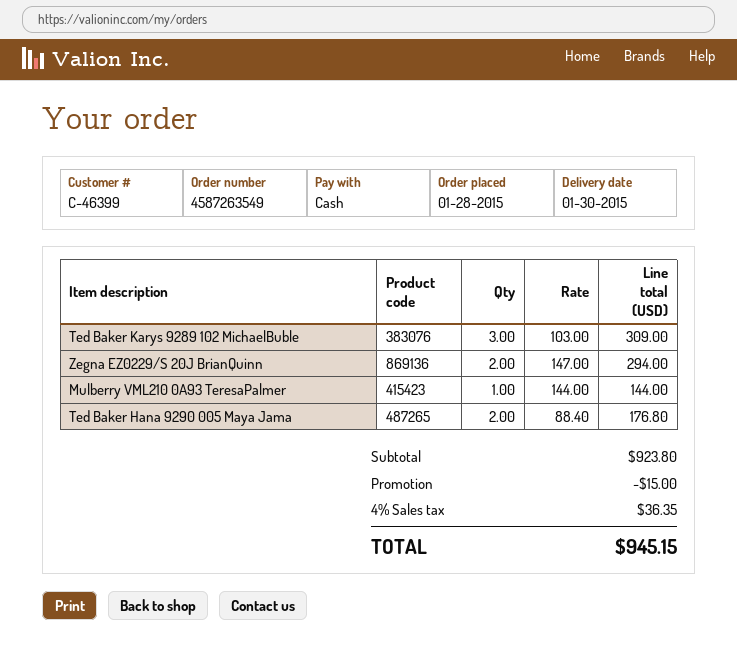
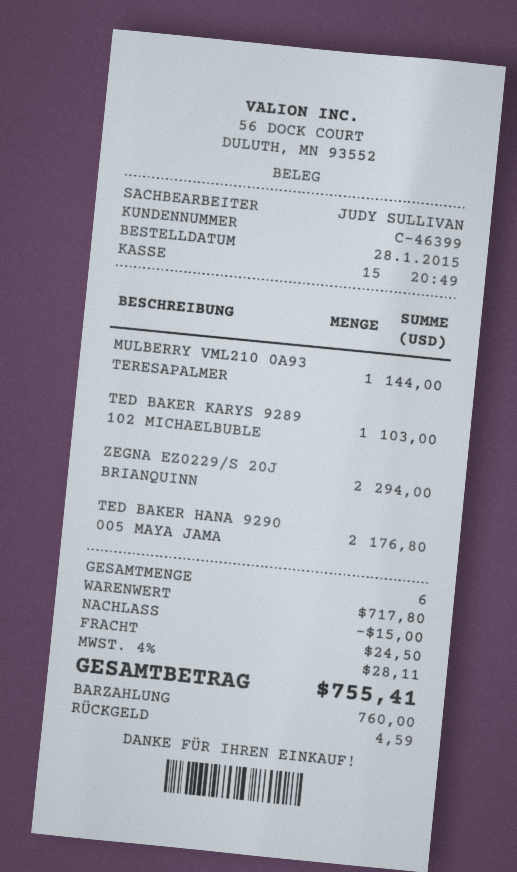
Ted Baker Karys 9289 102 MichaelBuble: 3 for 309.00 -> 1 for 103.00
subtotal: 923.80 -> 717.80
shipping: none -> 24.50
tax: 4% = 36.35 -> 4% = 28.11
total: 945.15 -> 755.41

